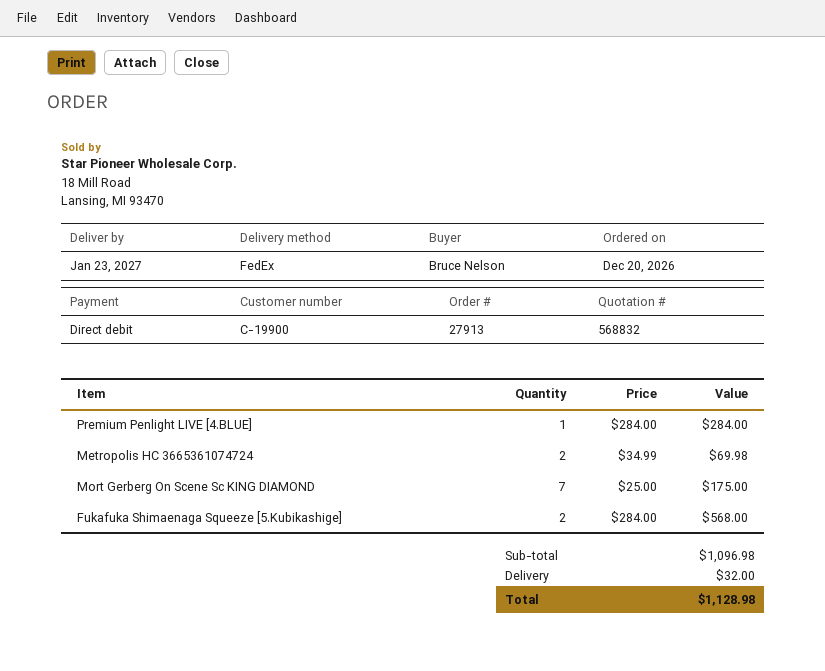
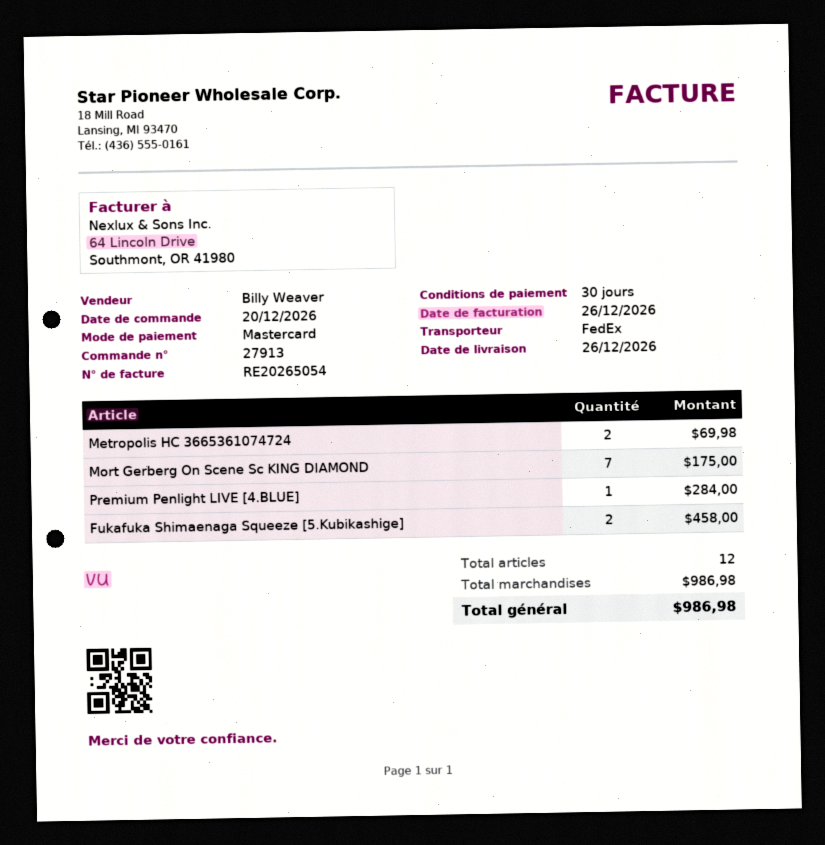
delivery date: 2027-01-23 -> 2026-12-26
payment method: direct debit -> Mastercard
Fukafuka Shimaenaga Squeeze [5.Kubikashige]: 2 for 568.00 -> 2 for 458.00
subtotal: 1096.98 -> 986.98
shipping: 32.00 -> none
total: 1128.98 -> 986.98

